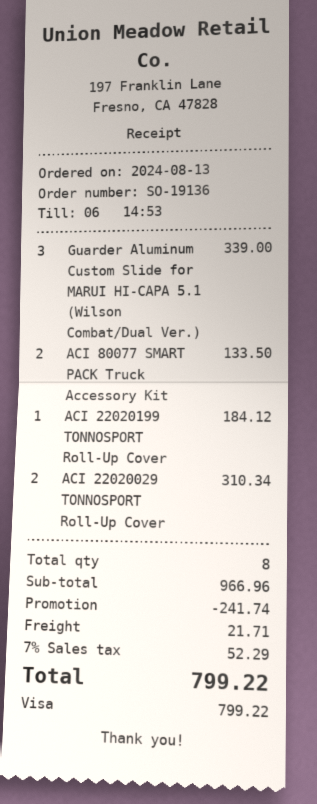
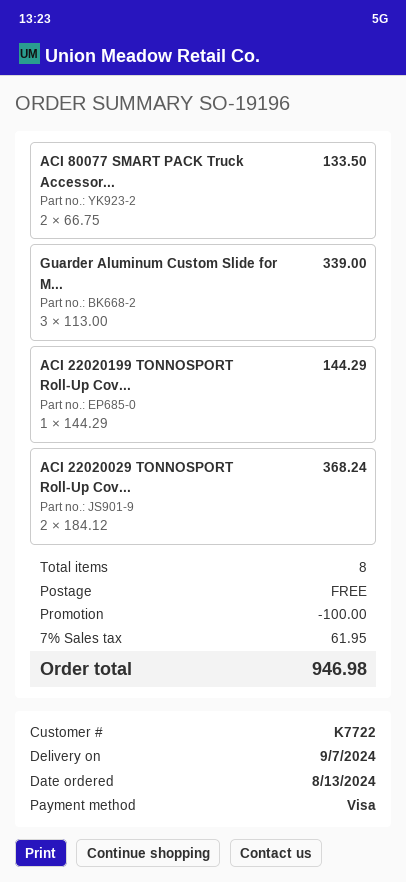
order number: SO-19136 -> SO-19196
ACI 22020199 TONNOSPORT Roll-Up Cover: 1 for 184.12 -> 1 for 144.29
ACI 22020029 TONNOSPORT Roll-Up Cover: 2 for 310.34 -> 2 for 368.24
discount: 241.74 -> 100.00
shipping: 21.71 -> 0.00
tax: 7% = 52.29 -> 7% = 61.95
total: 799.22 -> 946.98

